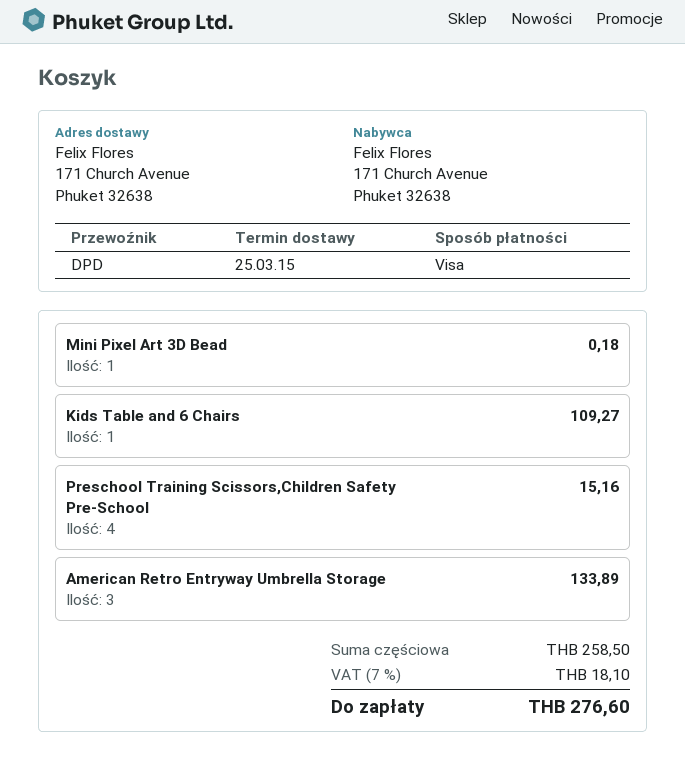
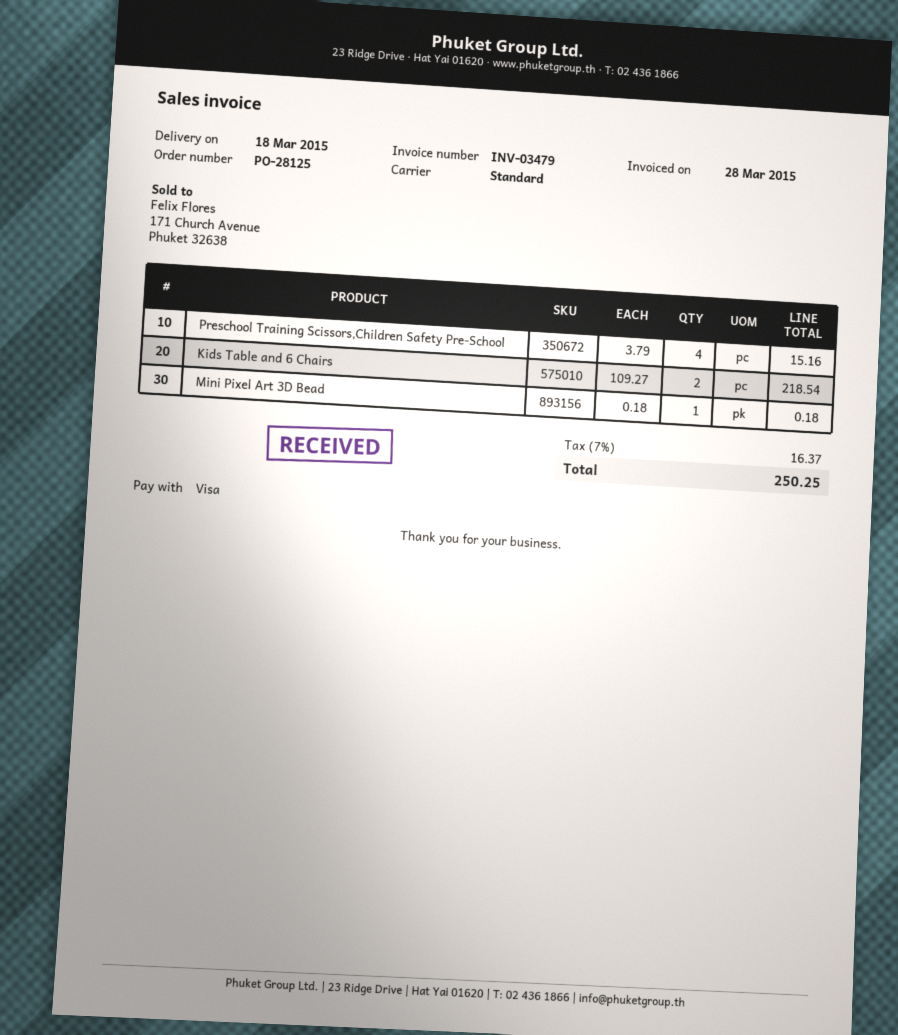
delivery date: 2015-03-25 -> 2015-03-18
shipping method: DPD -> standard
Kids Table and 6 Chairs: 1 for 109.27 -> 2 for 218.54
American Retro Entryway Umbrella Storage: 3 for 133.89 -> none
tax: 7% = 18.10 -> 7% = 16.37
total: 276.60 -> 250.25

